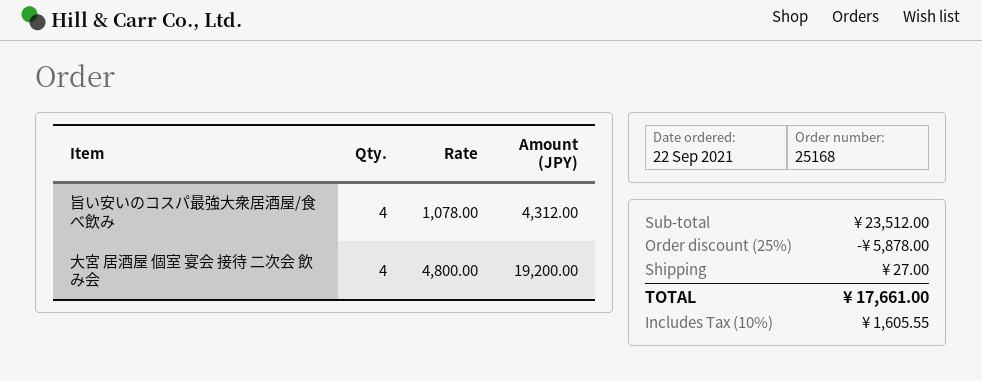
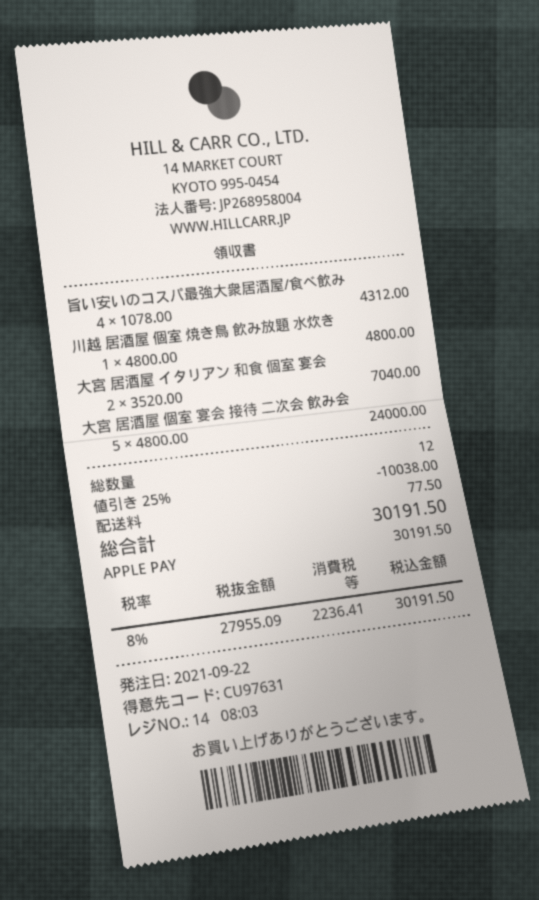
大宮 居酒屋 個室 宴会 接待 二次会 飲み会: 4 x 4800.00 = 19200.00 -> 5 x 4800.00 = 24000.00
川越 居酒屋 個室 焼き鳥 飲み放題 水炊き: none -> 1 x 4800.00 = 4800.00
大宮 居酒屋 イタリアン 和食 個室 宴会: none -> 2 x 3520.00 = 7040.00
discount: 25% = 5878.00 -> 25% = 10038.00
shipping: 27.00 -> 77.50
tax: 10% = 1605.55 -> 8% = 2236.41
total: 17661.00 -> 30191.50

